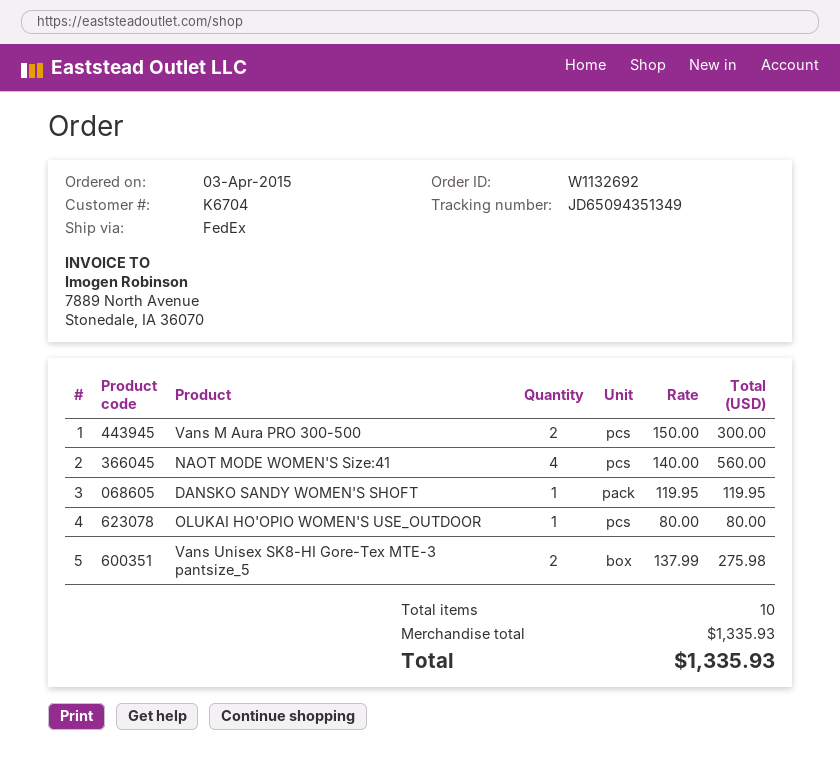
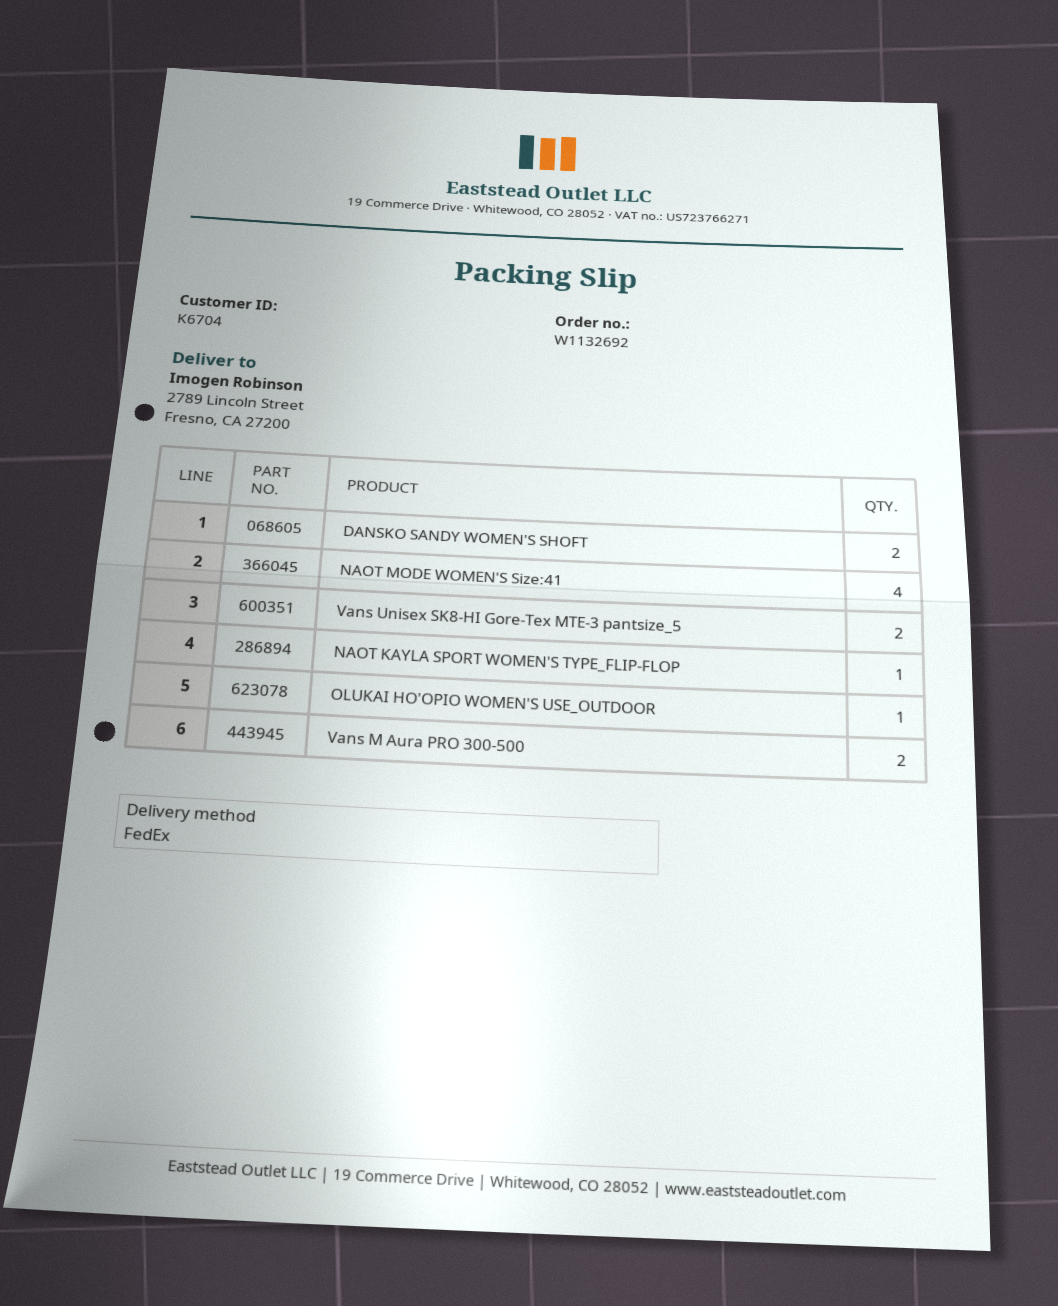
DANSKO SANDY WOMEN'S SHOFT: 1 -> 2
NAOT KAYLA SPORT WOMEN'S TYPE_FLIP-FLOP: none -> 1

